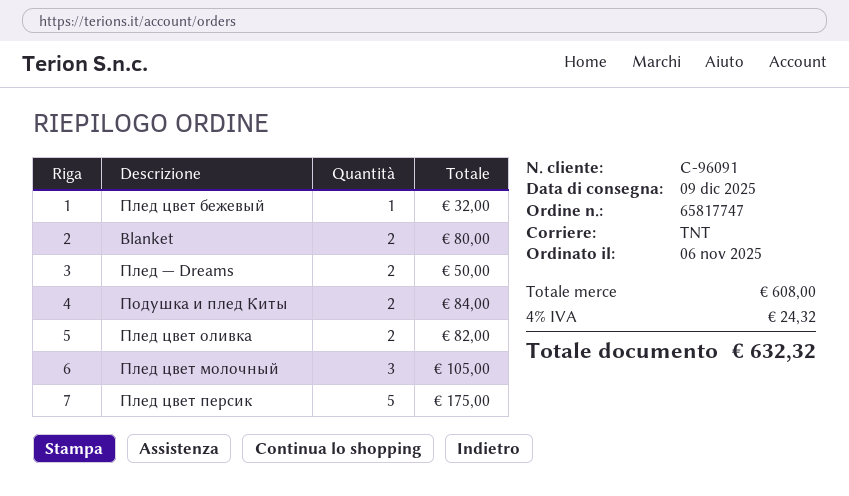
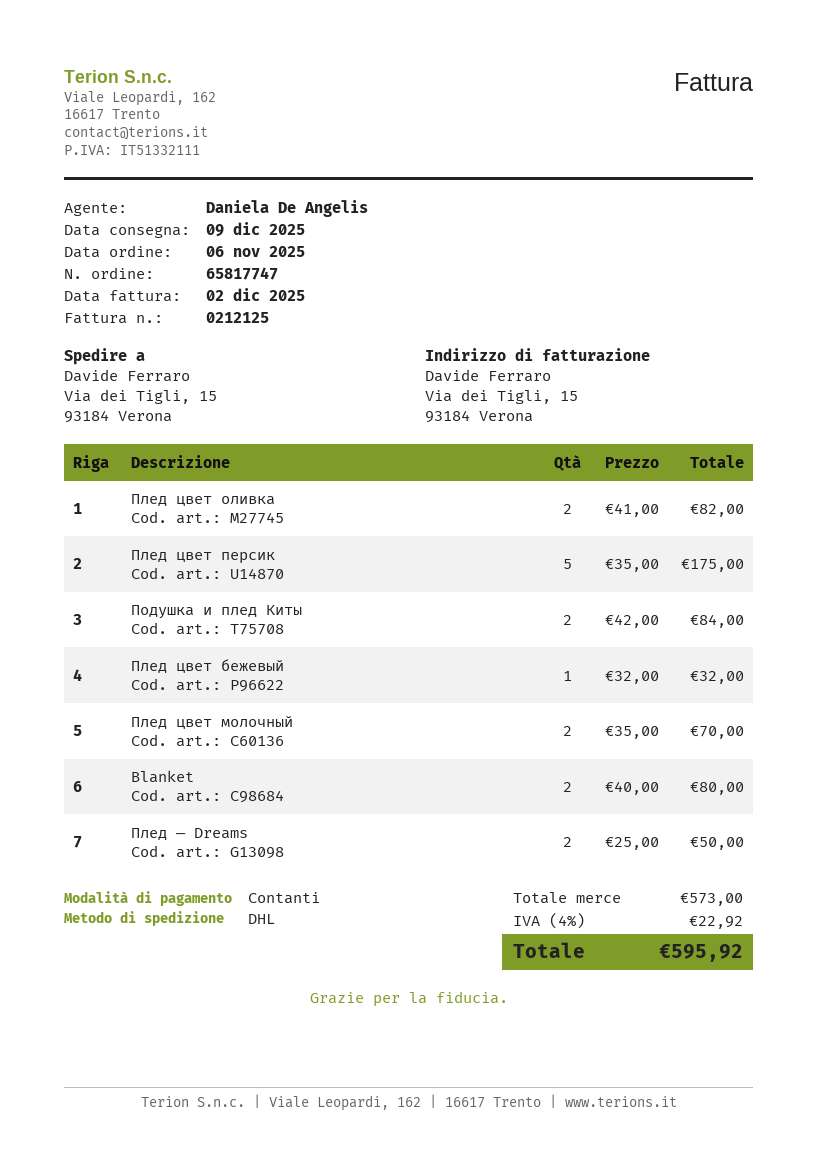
shipping method: TNT -> DHL
Плед цвет молочный: 3 for 105.00 -> 2 for 70.00
subtotal: 608.00 -> 573.00
tax: 4% = 24.32 -> 4% = 22.92
total: 632.32 -> 595.92

